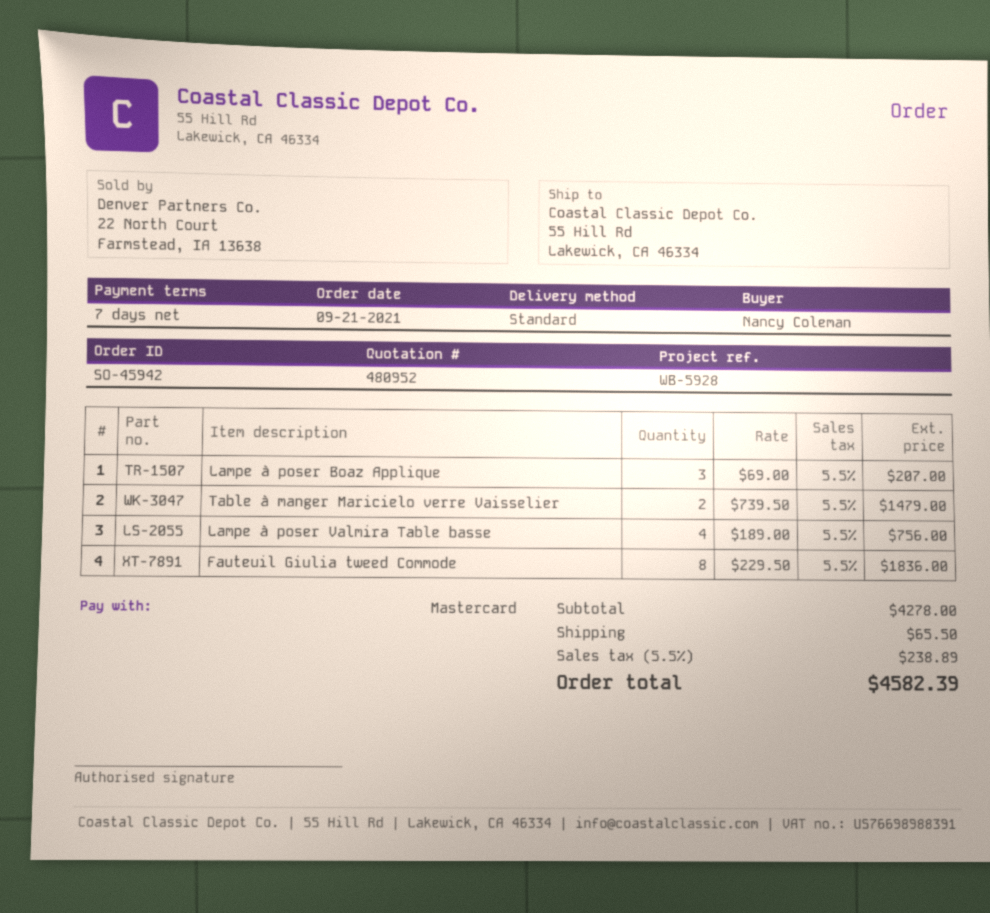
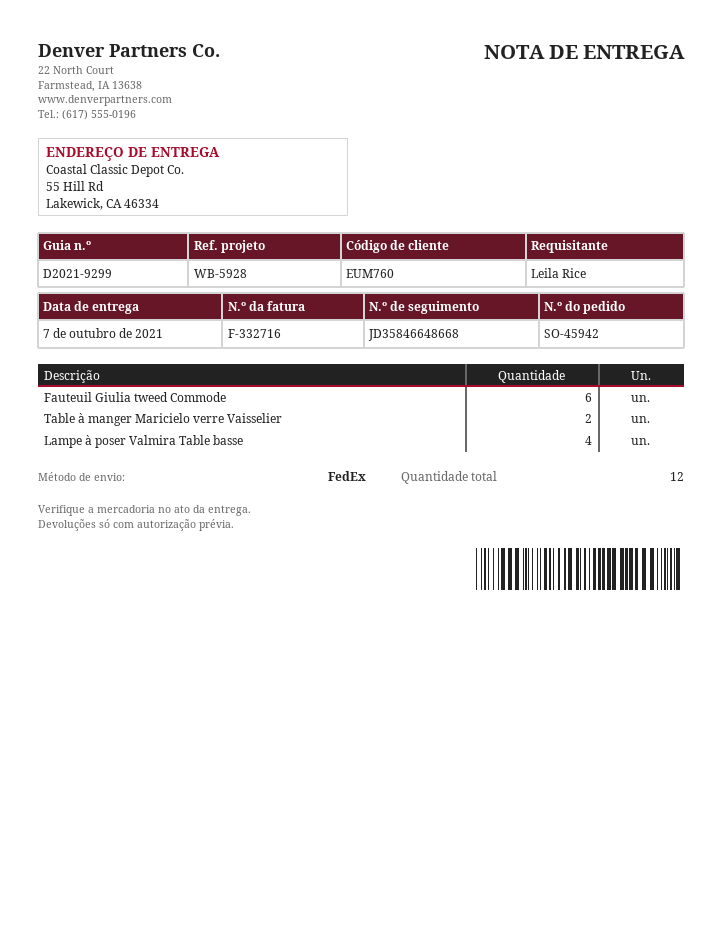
ordered by: Nancy Coleman -> Leila Rice
shipping method: standard -> FedEx
Lampe à poser Boaz Applique: 3 -> none
Fauteuil Giulia tweed Commode: 8 -> 6

